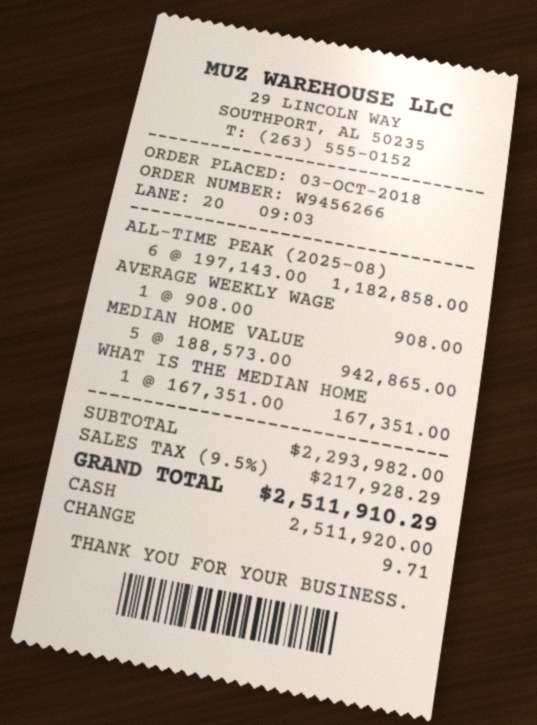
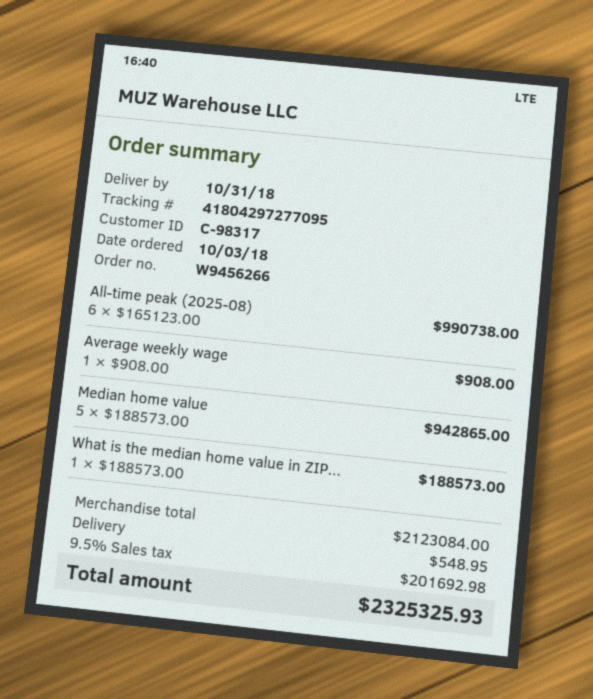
ALL-TIME PEAK (2025-08): 6 x 197143.00 = 1182858.00 -> 6 x 165123.00 = 990738.00
WHAT IS THE MEDIAN HOME: 1 x 167351.00 = 167351.00 -> 1 x 188573.00 = 188573.00
subtotal: 2293982.00 -> 2123084.00
shipping: none -> 548.95
tax: 9.5% = 217928.29 -> 9.5% = 201692.98
total: 2511910.29 -> 2325325.93

